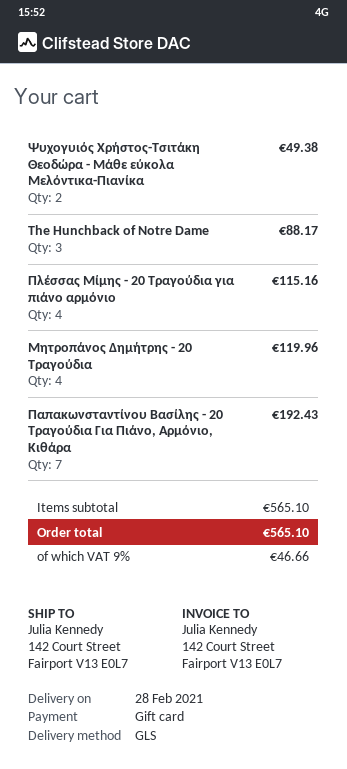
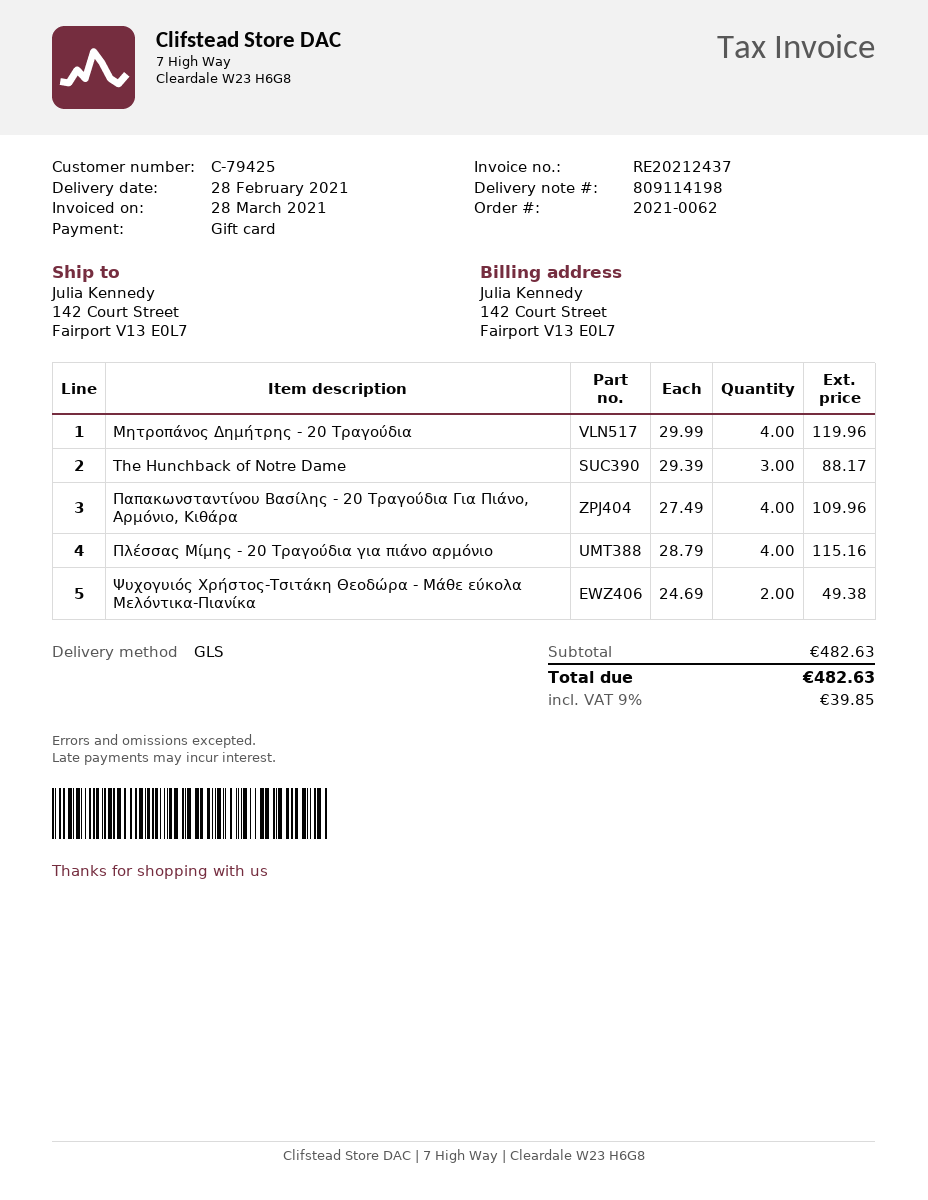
Παπακωνσταντίνου Βασίλης - 20 Τραγούδια Για Πιάνο, Αρμόνιο, Κιθάρα: 7 for 192.43 -> 4 for 109.96
subtotal: 565.10 -> 482.63
tax: 9% = 46.66 -> 9% = 39.85
total: 565.10 -> 482.63

